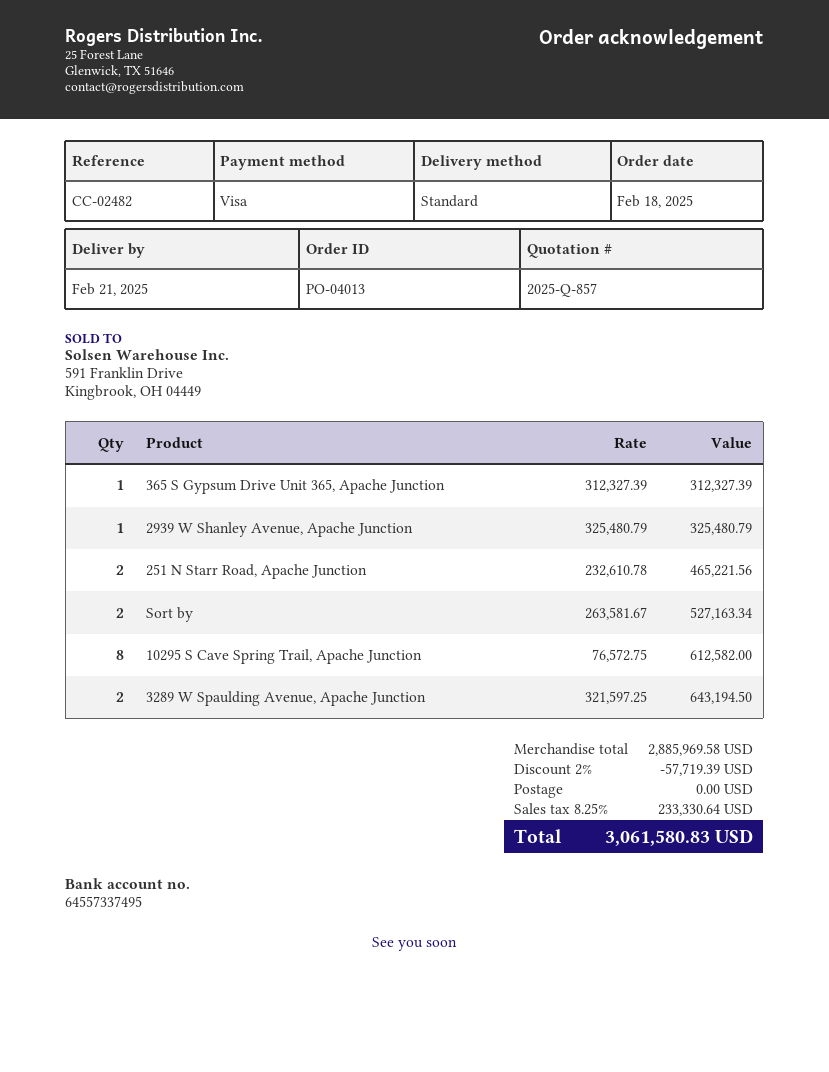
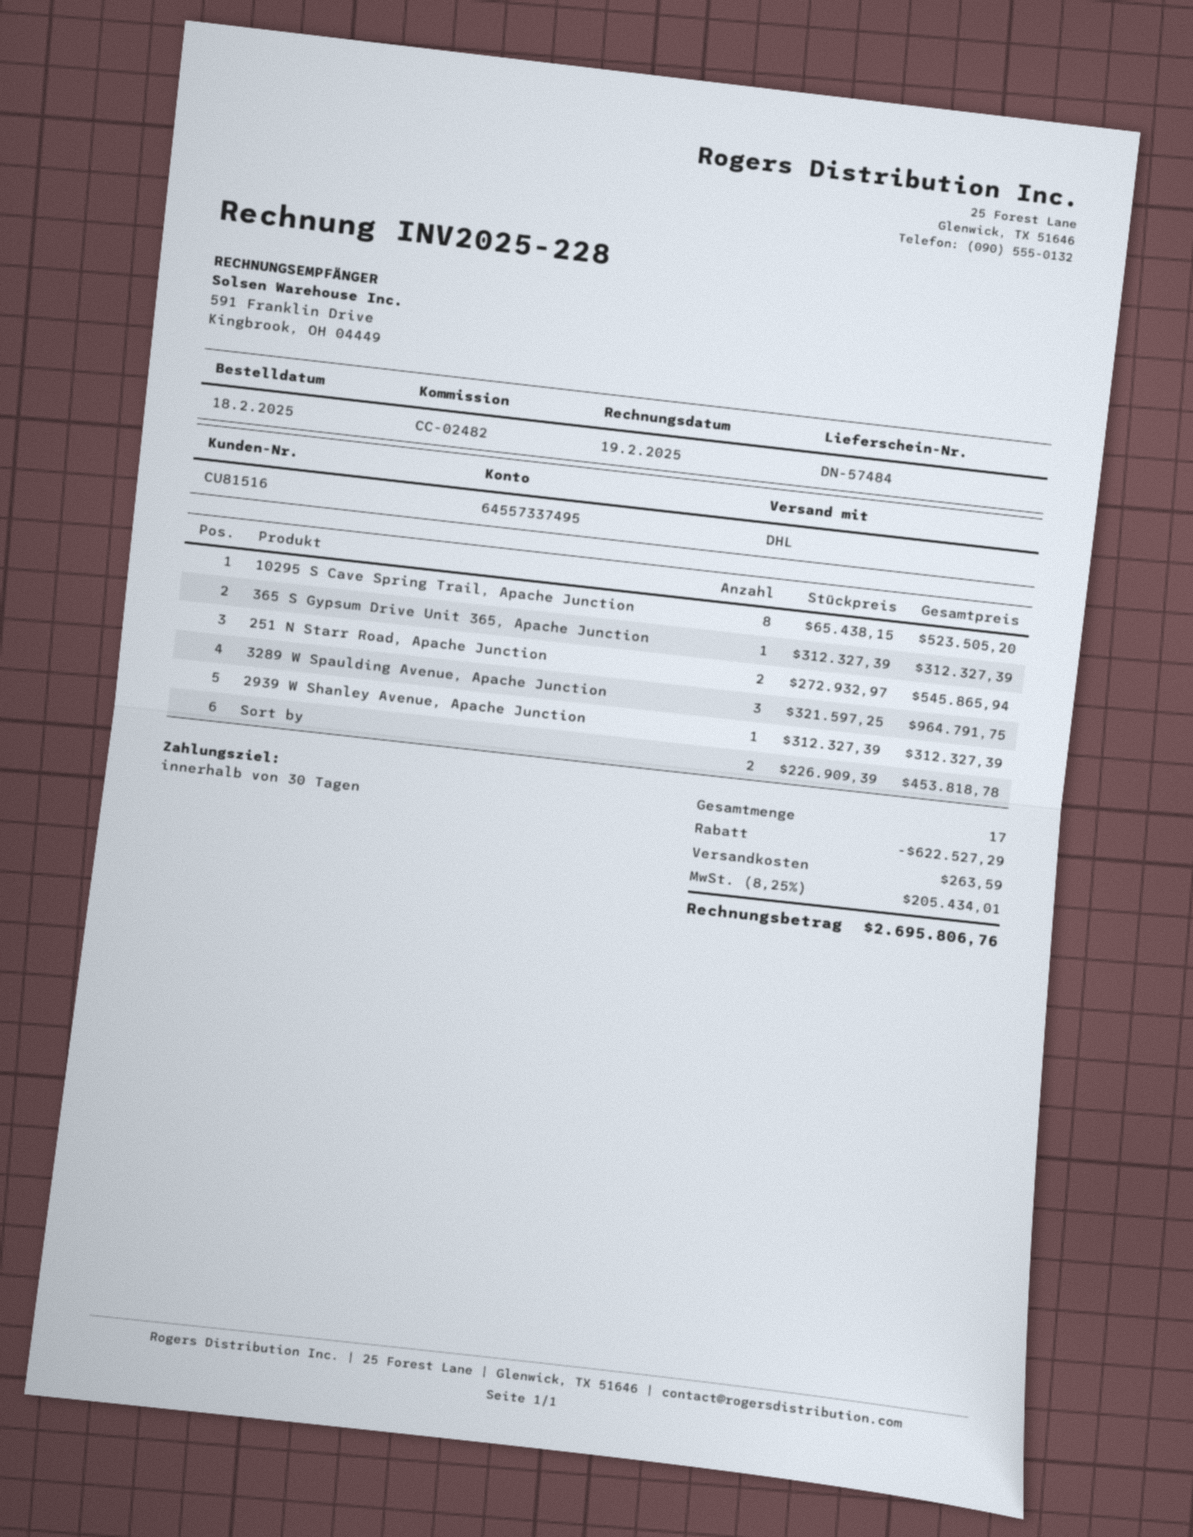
shipping method: standard -> DHL
2939 W Shanley Avenue, Apache Junction: 1 x 325480.79 = 325480.79 -> 1 x 312327.39 = 312327.39
251 N Starr Road, Apache Junction: 2 x 232610.78 = 465221.56 -> 2 x 272932.97 = 545865.94
Sort by: 2 x 263581.67 = 527163.34 -> 2 x 226909.39 = 453818.78
10295 S Cave Spring Trail, Apache Junction: 8 x 76572.75 = 612582.00 -> 8 x 65438.15 = 523505.20
3289 W Spaulding Avenue, Apache Junction: 2 x 321597.25 = 643194.50 -> 3 x 321597.25 = 964791.75
discount: 57719.39 -> 622527.29
shipping: 0.00 -> 263.59
tax: 8.25% = 233330.64 -> 8.25% = 205434.01
total: 3061580.83 -> 2695806.76

